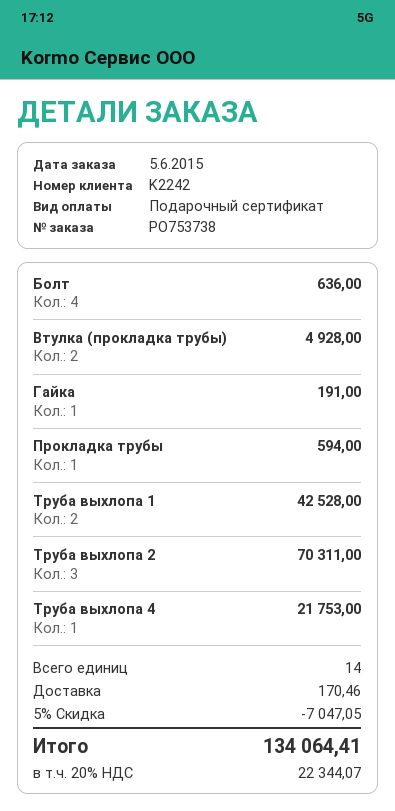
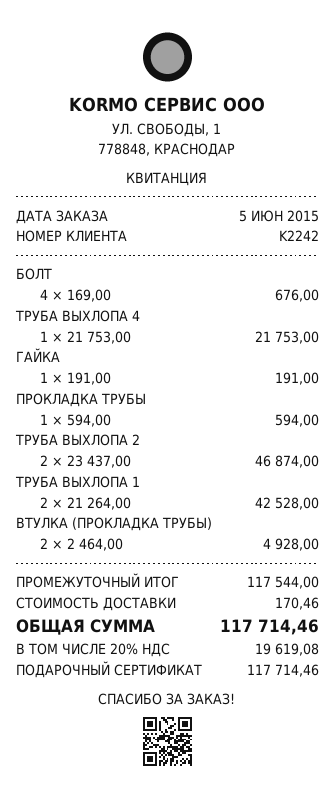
Болт: 4 for 636.00 -> 4 for 676.00
Труба выхлопа 2: 3 for 70311.00 -> 2 for 46874.00
discount: 5% = 7047.05 -> none
tax: 20% = 22344.07 -> 20% = 19619.08
total: 134064.41 -> 117714.46

